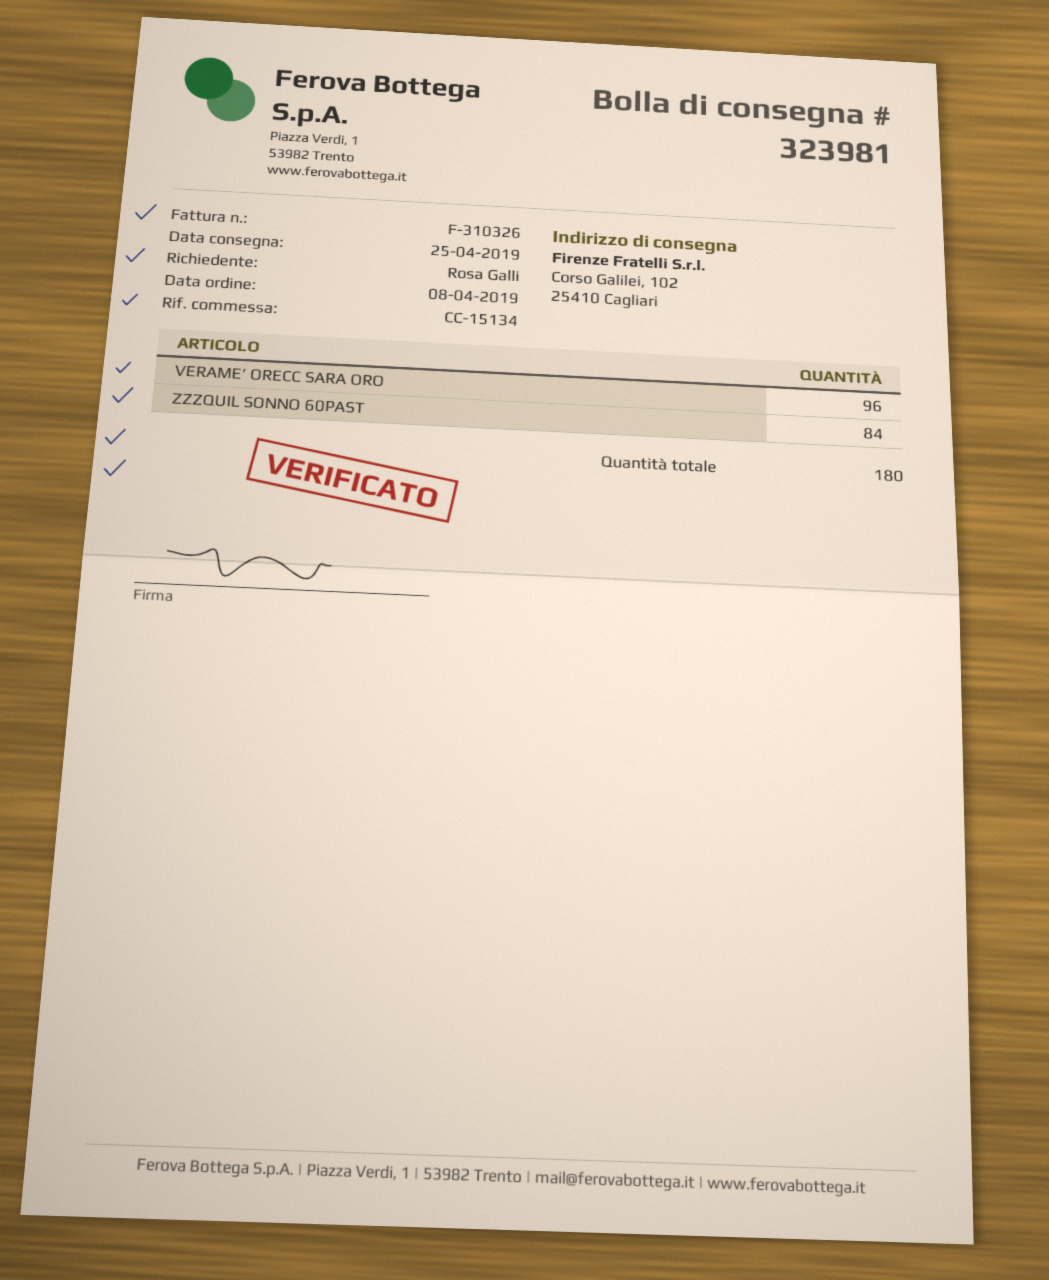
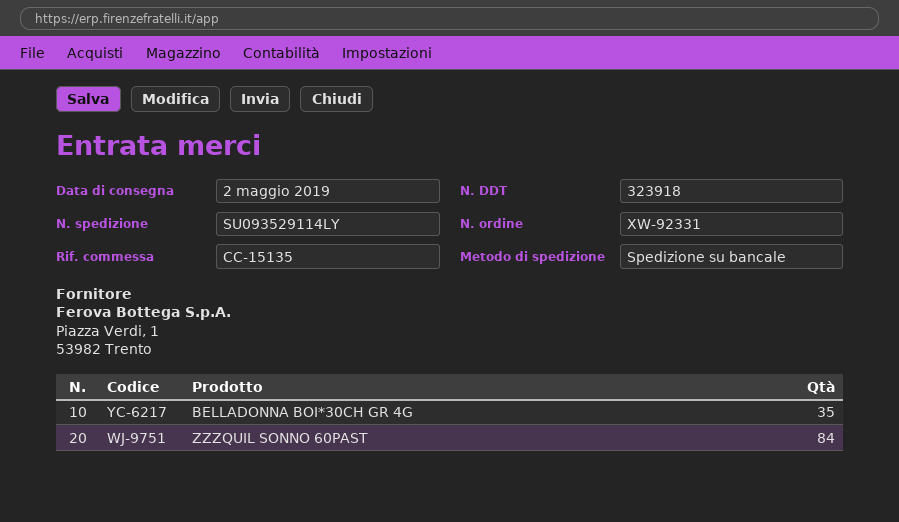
delivery note number: 323981 -> 323918
delivery date: 2019-04-25 -> 2019-05-02
reference: CC-15134 -> CC-15135
VERAME’ ORECC SARA ORO: 96 -> none
BELLADONNA BOI*30CH GR 4G: none -> 35

